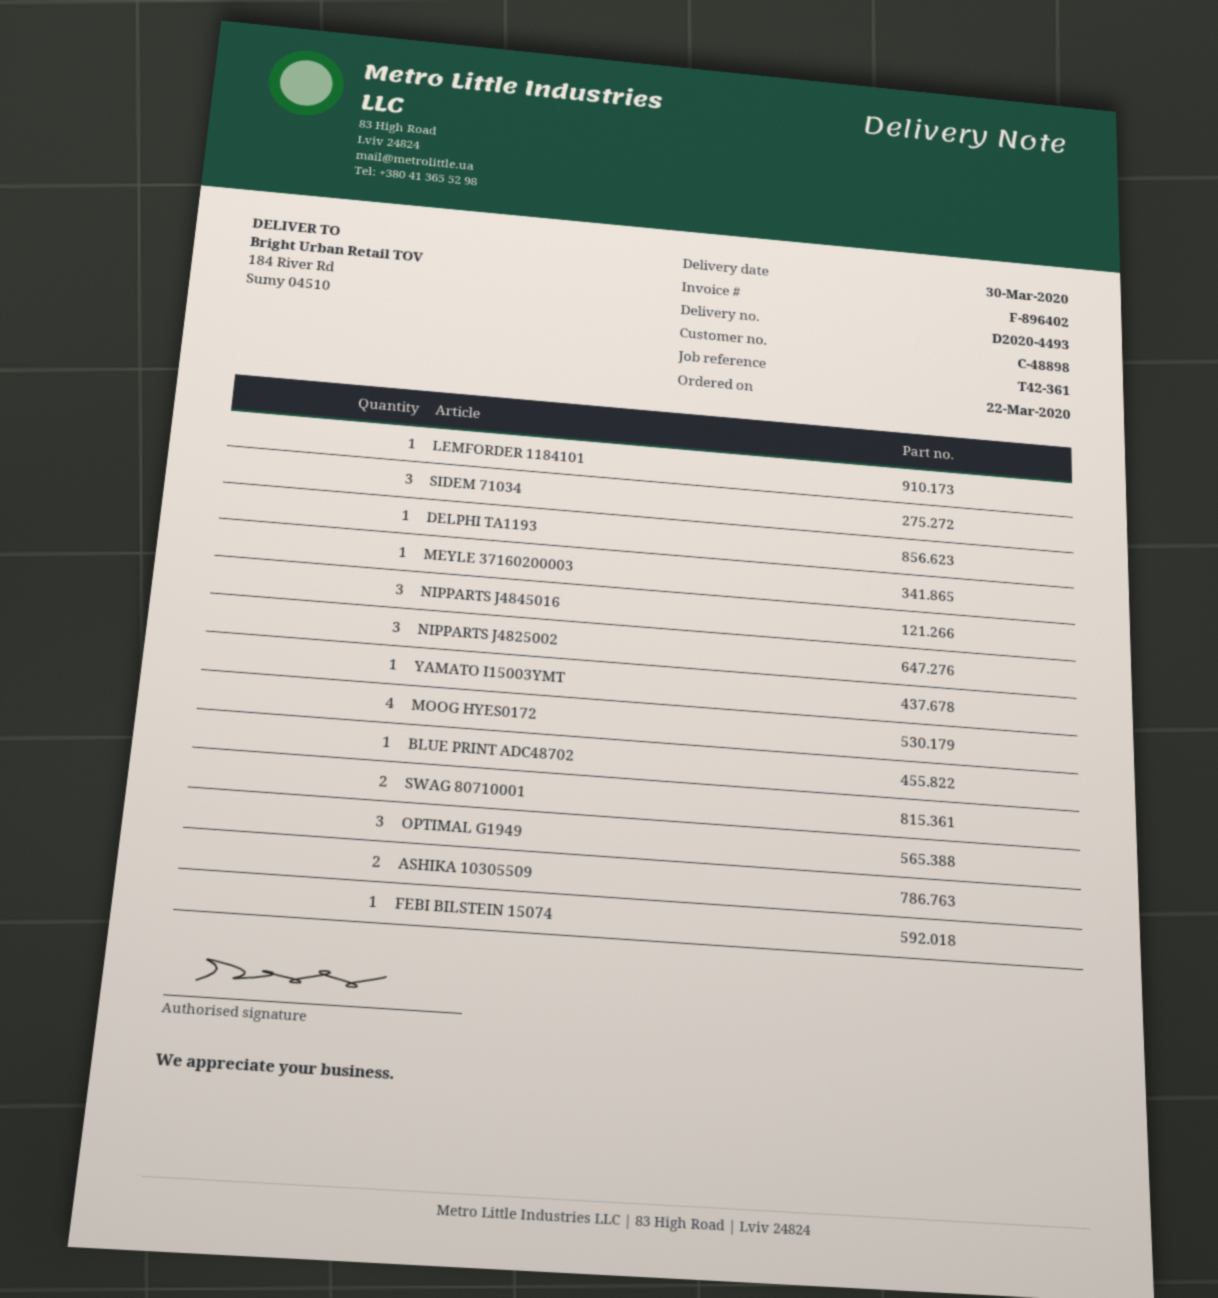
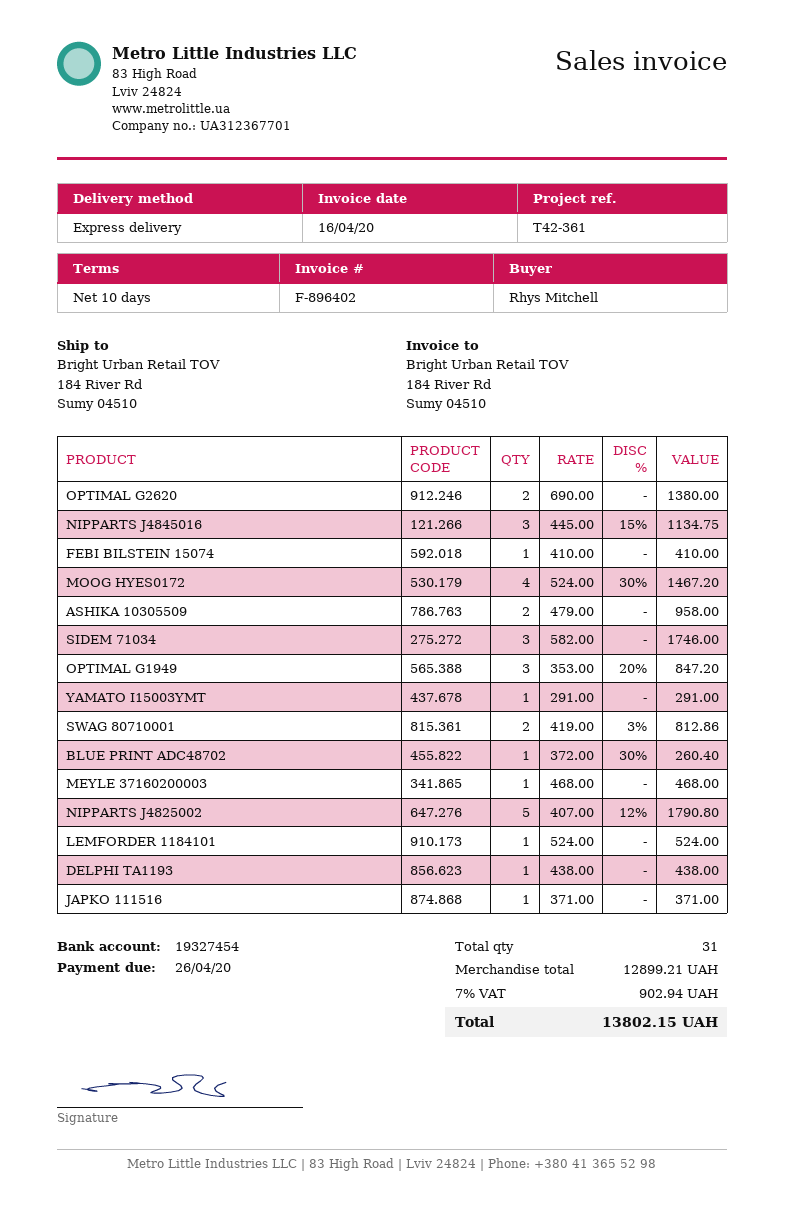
NIPPARTS J4825002: 3 -> 5
OPTIMAL G2620: none -> 2
JAPKO 111516: none -> 1

